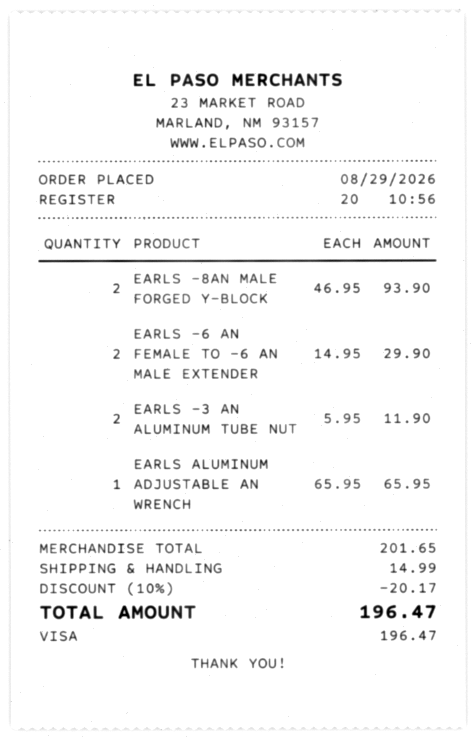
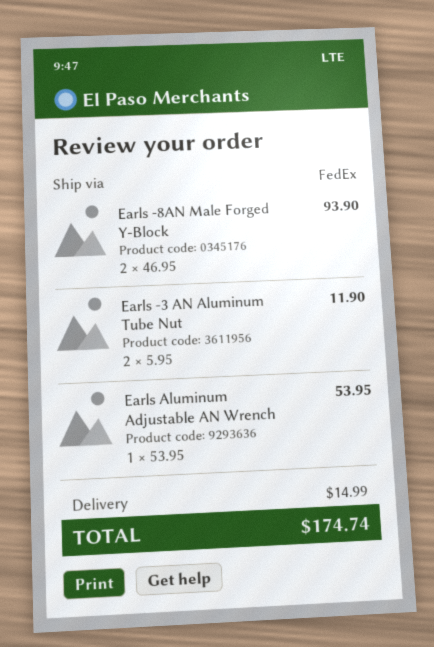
EARLS -6 AN FEMALE TO -6 AN MALE EXTENDER: 2 x 14.95 = 29.90 -> none
EARLS ALUMINUM ADJUSTABLE AN WRENCH: 1 x 65.95 = 65.95 -> 1 x 53.95 = 53.95
discount: 10% = 20.17 -> none
total: 196.47 -> 174.74

